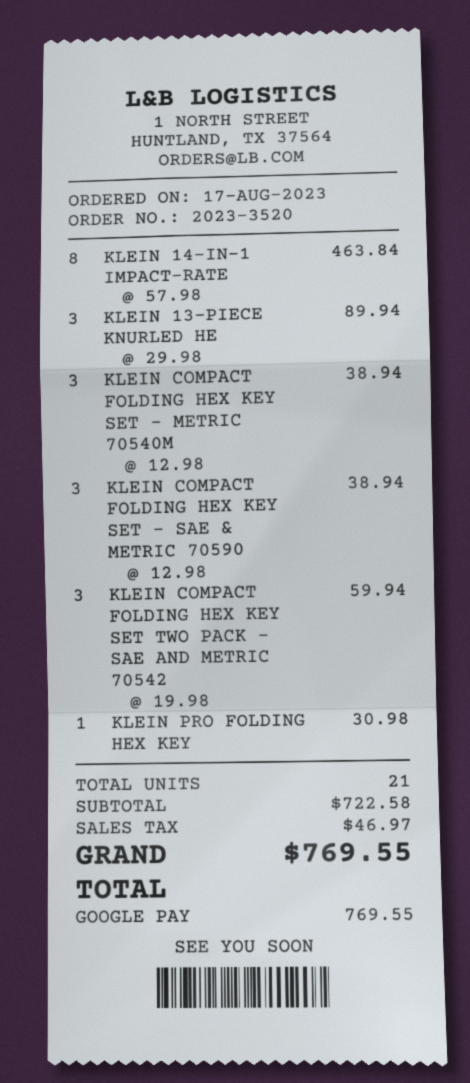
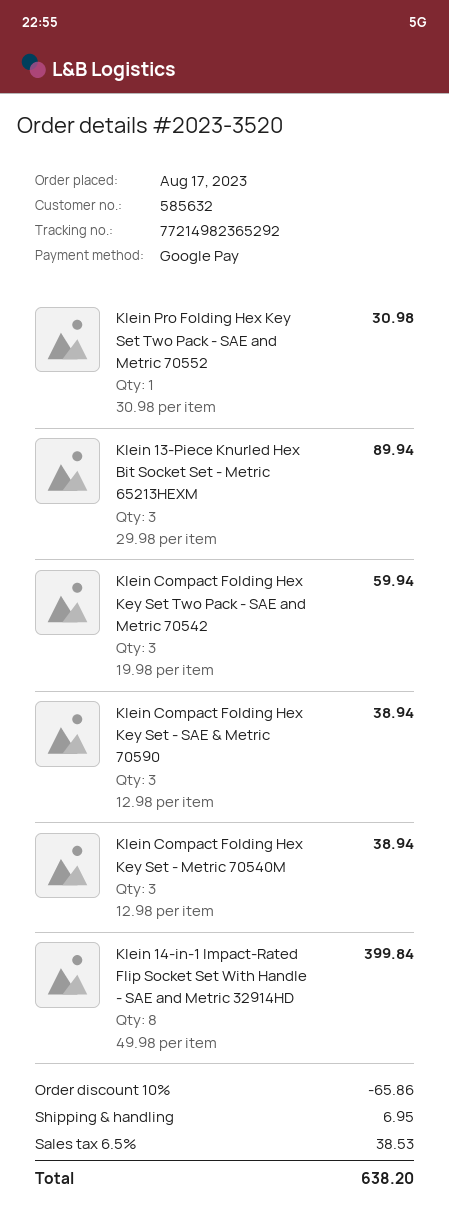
KLEIN 14-IN-1 IMPACT-RATE: 8 x 57.98 = 463.84 -> 8 x 49.98 = 399.84
discount: none -> 10% = 65.86
shipping: none -> 6.95
tax: 46.97 -> 38.53
total: 769.55 -> 638.20

